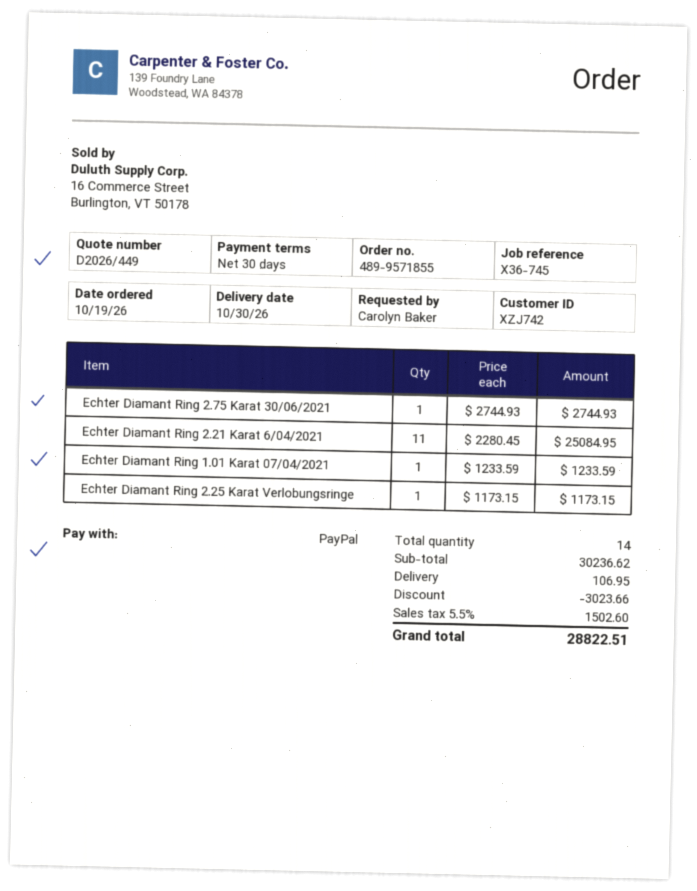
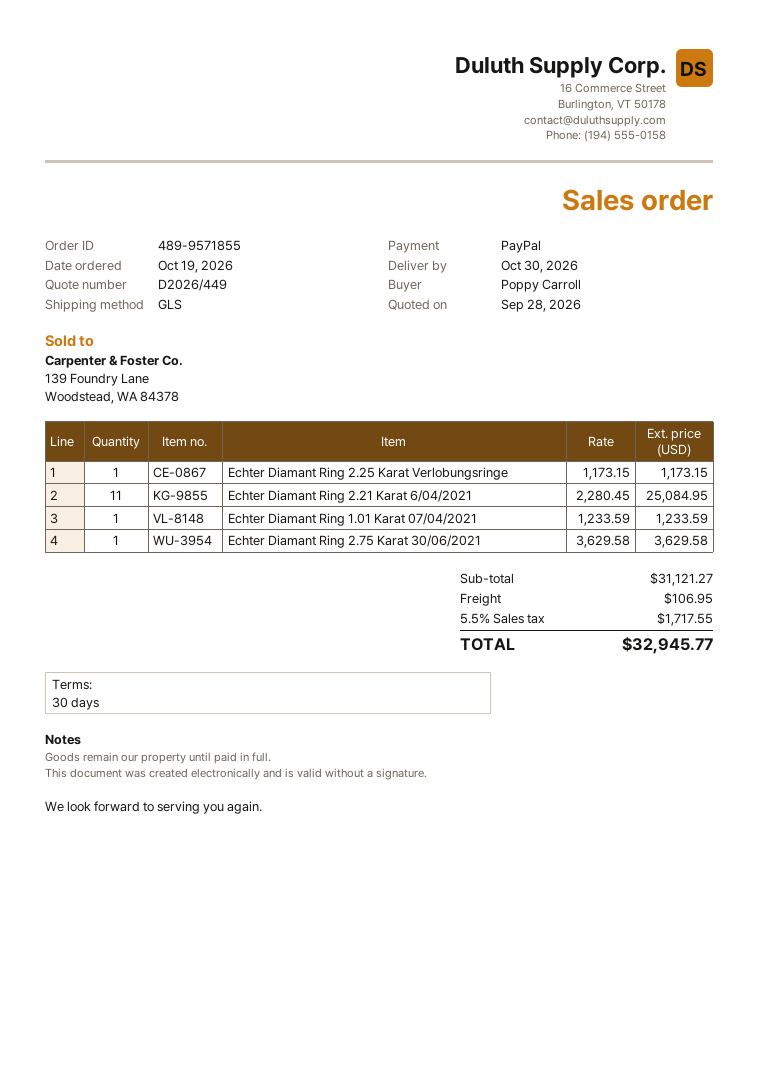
ordered by: Carolyn Baker -> Poppy Carroll
Echter Diamant Ring 2.75 Karat 30/06/2021: 1 x 2744.93 = 2744.93 -> 1 x 3629.58 = 3629.58
subtotal: 30236.62 -> 31121.27
discount: 3023.66 -> none
tax: 5.5% = 1502.60 -> 5.5% = 1717.55
total: 28822.51 -> 32945.77

